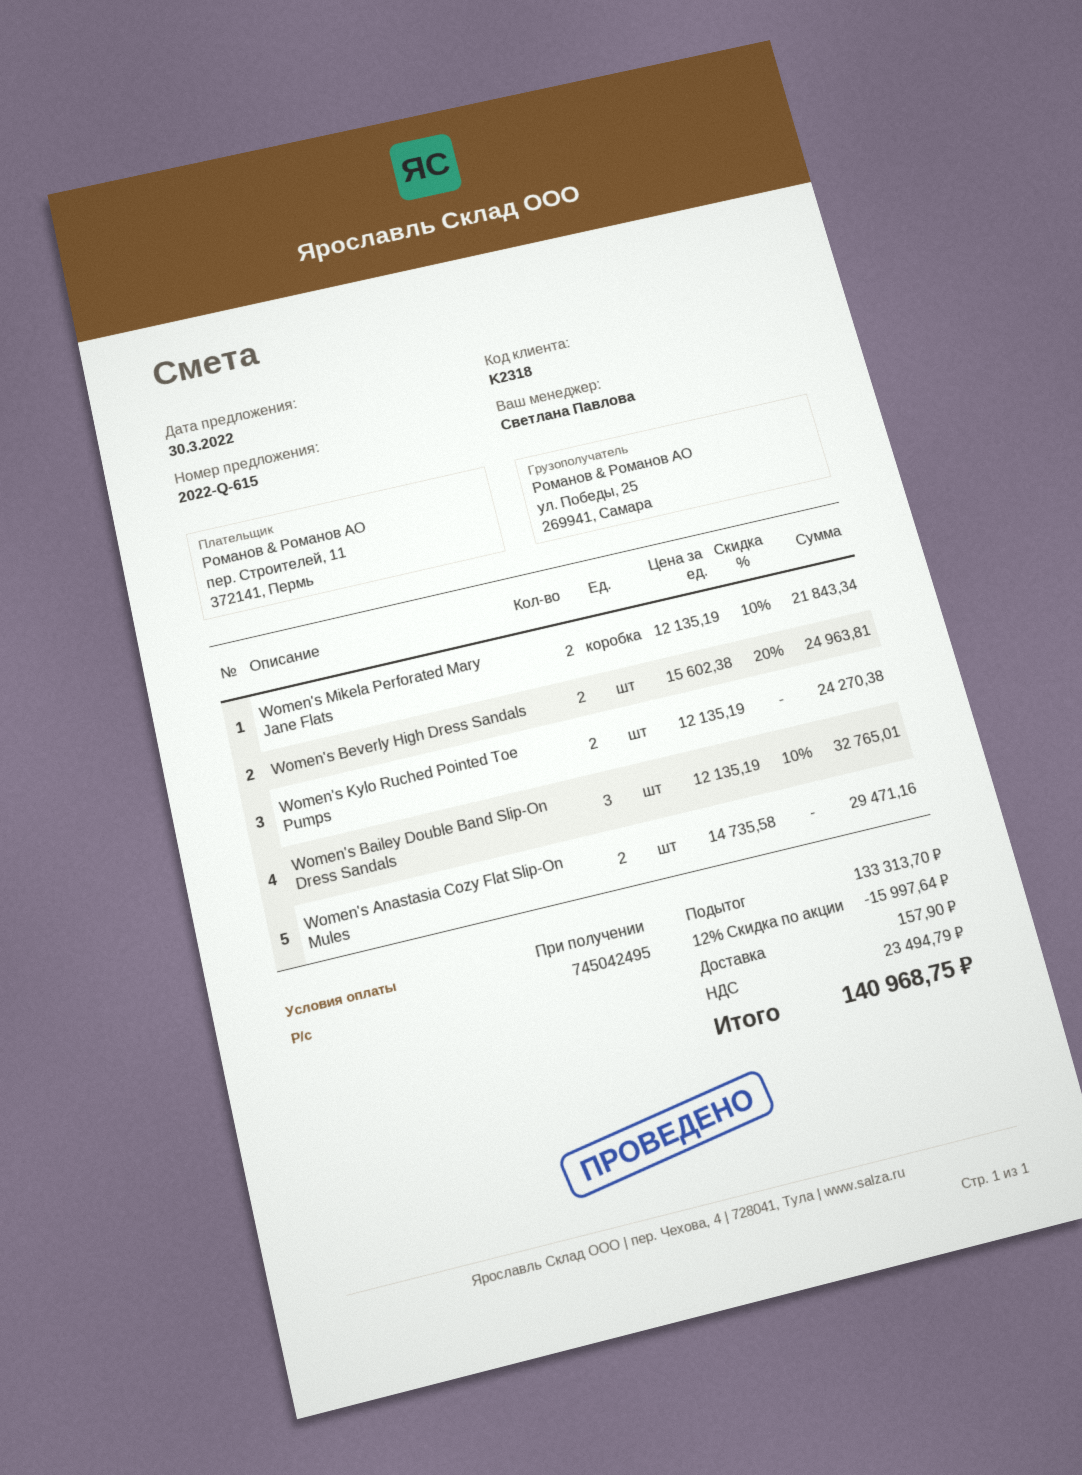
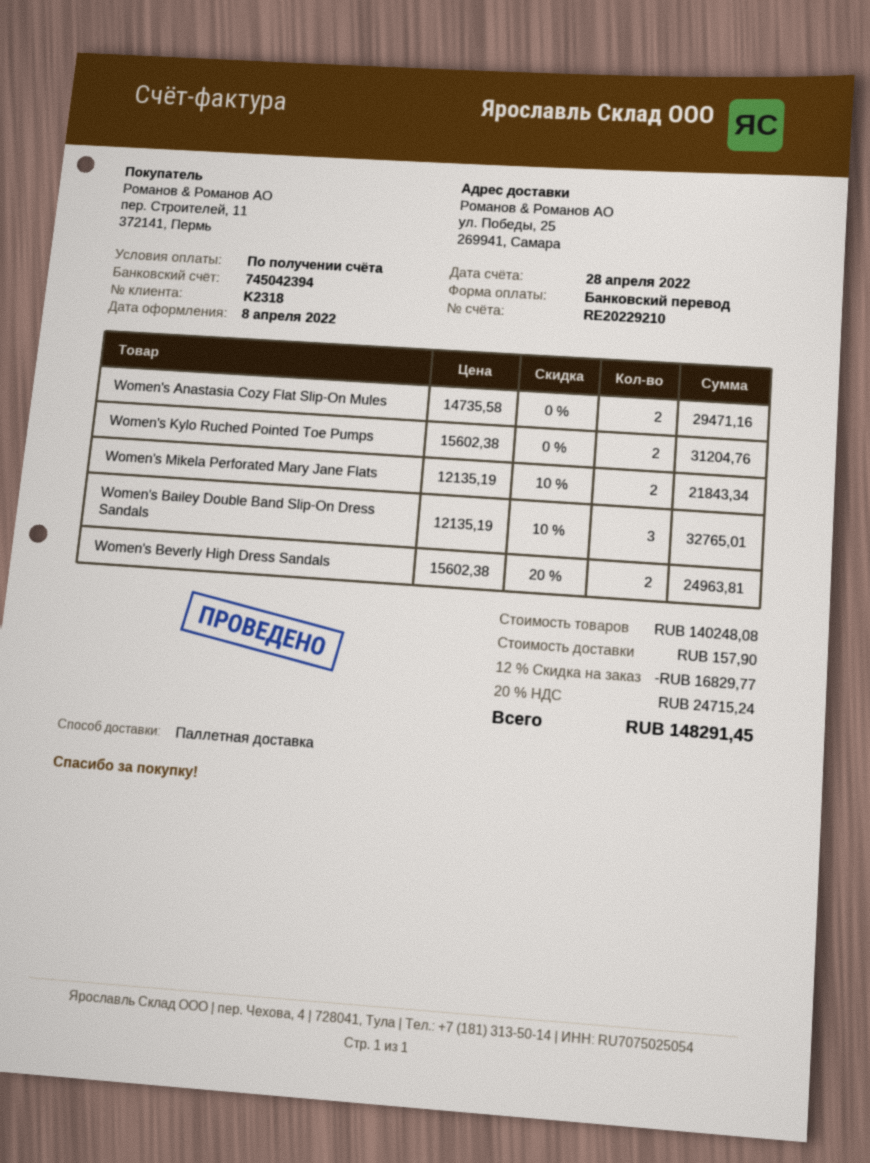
bank account: 745042495 -> 745042394
Women's Kylo Ruched Pointed Toe Pumps: 2 x 12135.19 = 24270.38 -> 2 x 15602.38 = 31204.76
subtotal: 133313.70 -> 140248.08
discount: 12% = 15997.64 -> 12% = 16829.77
tax: 23494.79 -> 24715.24
total: 140968.75 -> 148291.45

